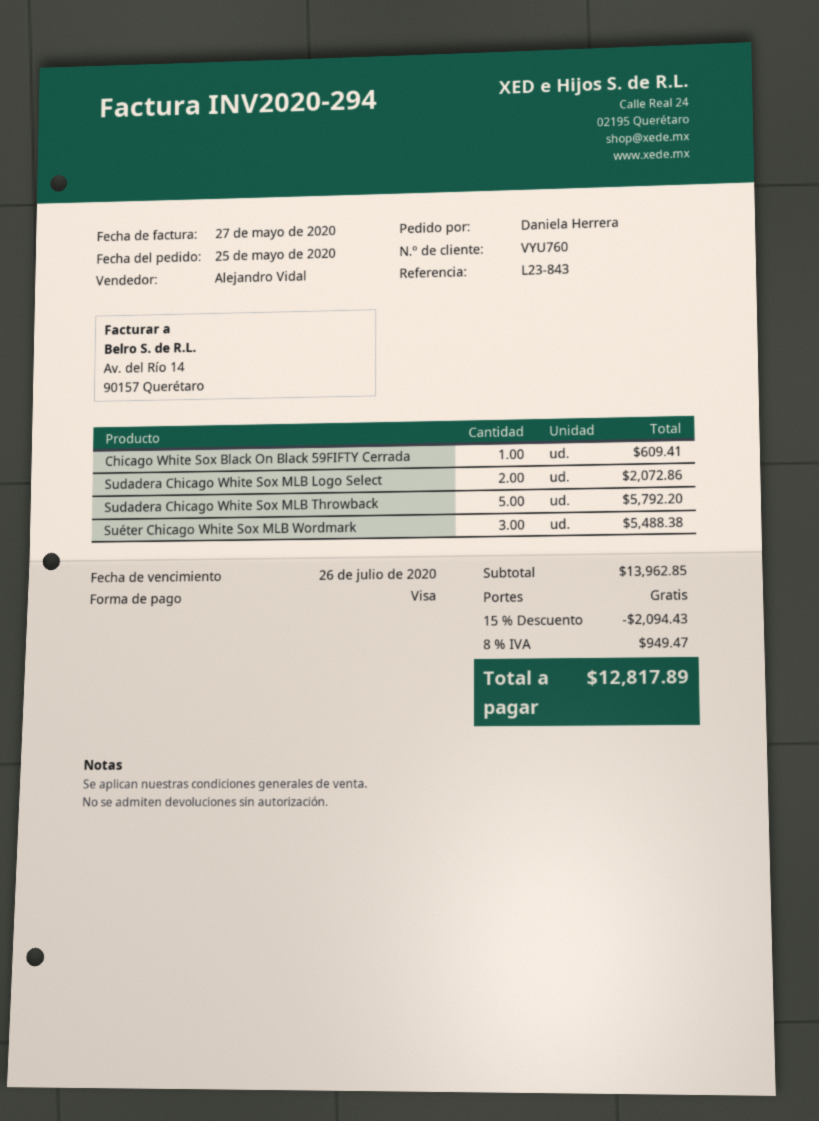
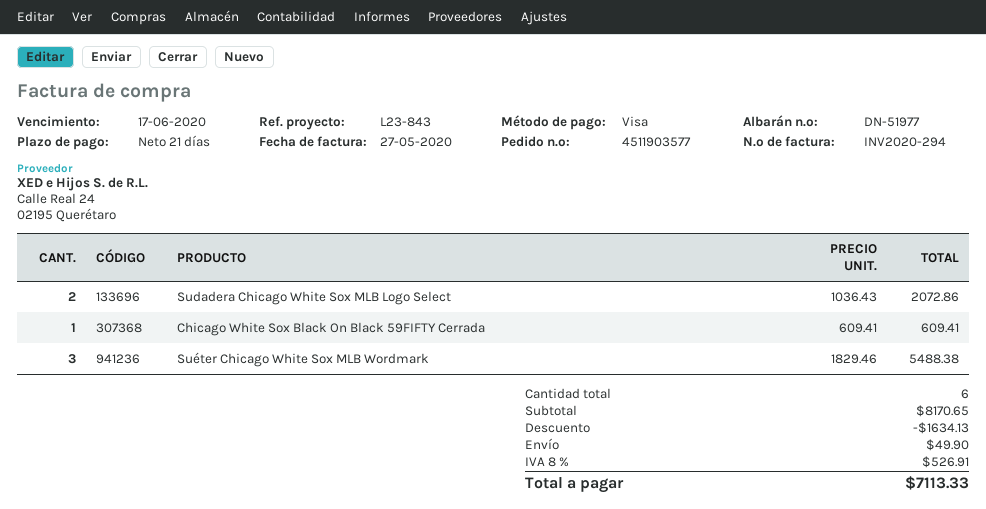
due date: 2020-07-26 -> 2020-06-17
Sudadera Chicago White Sox MLB Throwback: 5 for 5792.20 -> none
subtotal: 13962.85 -> 8170.65
discount: 2094.43 -> 1634.13
shipping: 0.00 -> 49.90
tax: 8% = 949.47 -> 8% = 526.91
total: 12817.89 -> 7113.33

